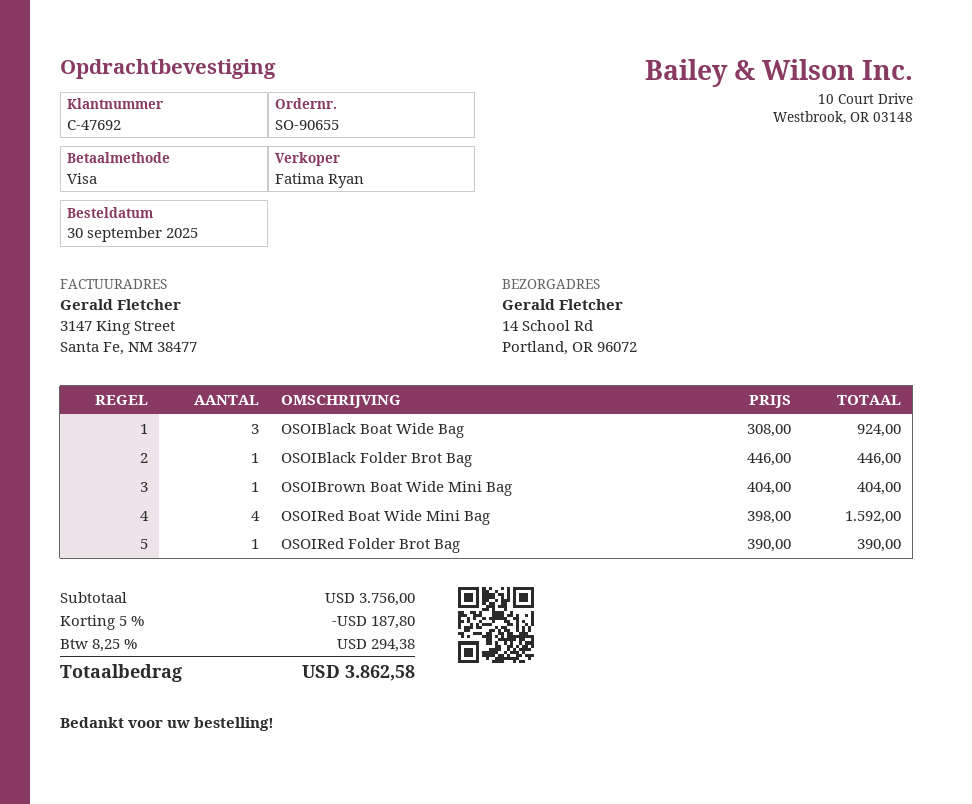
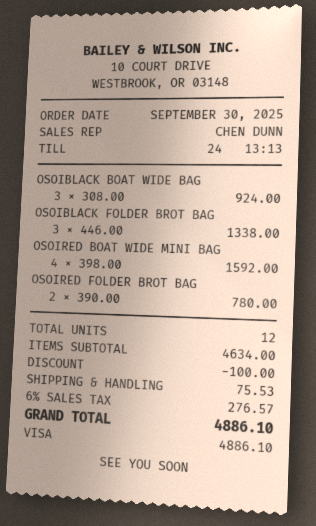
sales rep: Fatima Ryan -> CHEN DUNN
OSOIBlack Folder Brot Bag: 1 x 446.00 = 446.00 -> 3 x 446.00 = 1338.00
OSOIBrown Boat Wide Mini Bag: 1 x 404.00 = 404.00 -> none
OSOIRed Folder Brot Bag: 1 x 390.00 = 390.00 -> 2 x 390.00 = 780.00
subtotal: 3756.00 -> 4634.00
discount: 187.80 -> 100.00
shipping: none -> 75.53
tax: 8.25% = 294.38 -> 6% = 276.57
total: 3862.58 -> 4886.10

